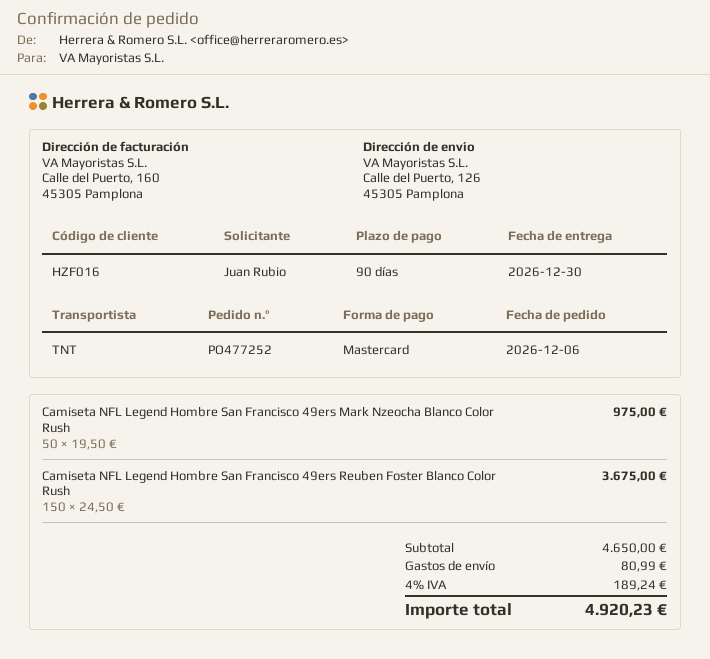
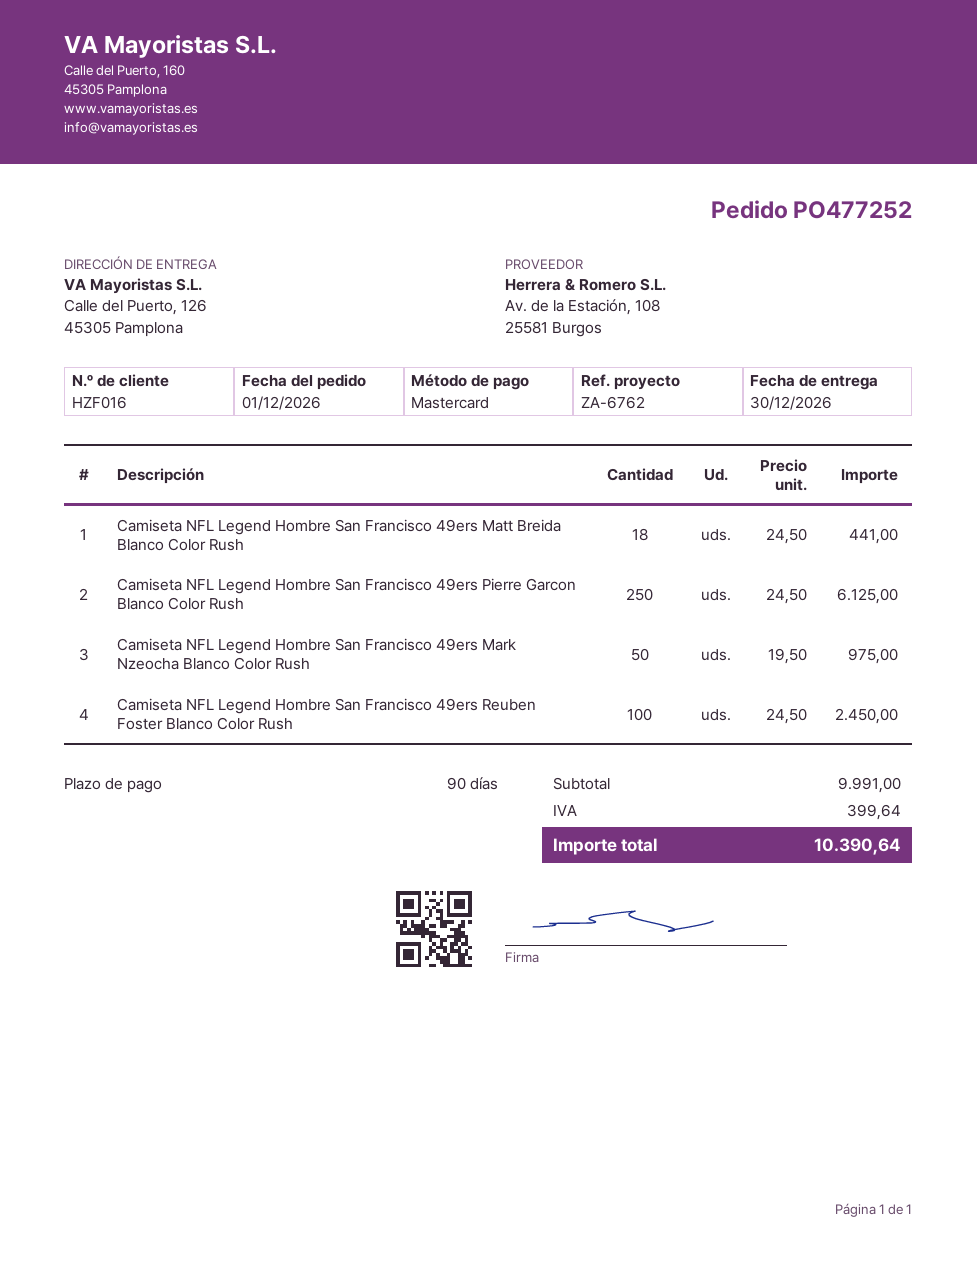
order date: 2026-12-06 -> 2026-12-01
Camiseta NFL Legend Hombre San Francisco 49ers Reuben Foster Blanco Color Rush: 150 x 24.50 = 3675.00 -> 100 x 24.50 = 2450.00
Camiseta NFL Legend Hombre San Francisco 49ers Matt Breida Blanco Color Rush: none -> 18 x 24.50 = 441.00
Camiseta NFL Legend Hombre San Francisco 49ers Pierre Garcon Blanco Color Rush: none -> 250 x 24.50 = 6125.00
subtotal: 4650.00 -> 9991.00
shipping: 80.99 -> none
tax: 189.24 -> 399.64
total: 4920.23 -> 10390.64

